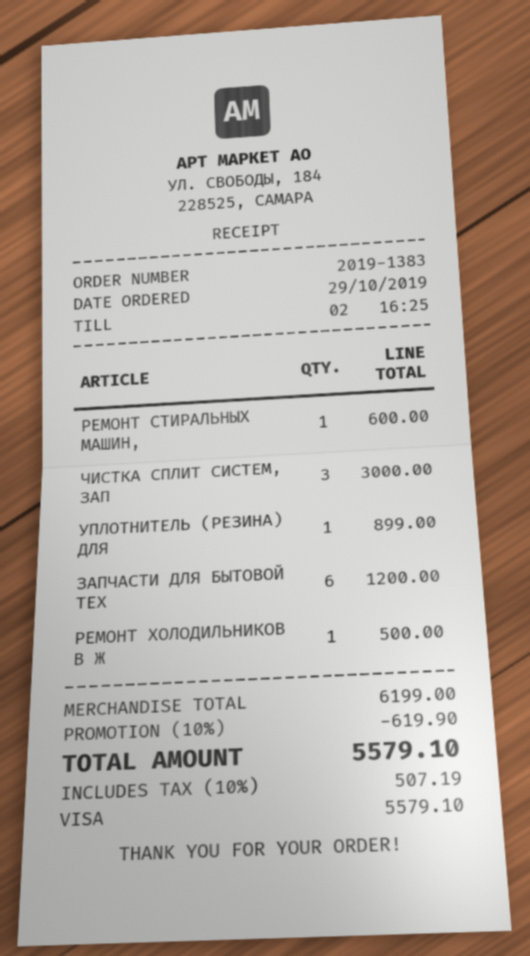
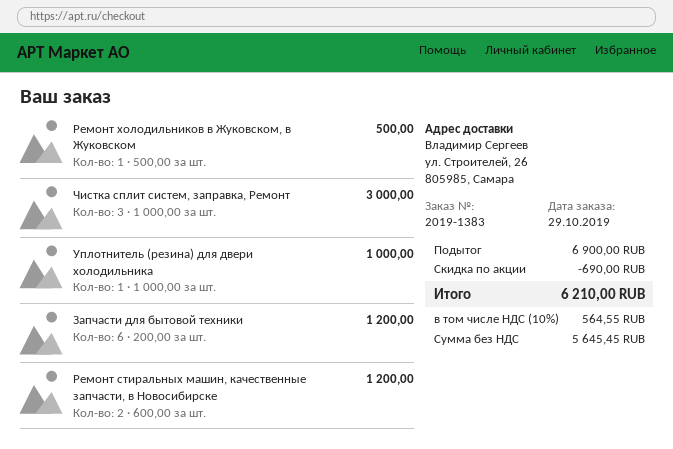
РЕМОНТ СТИРАЛЬНЫХ МАШИН,: 1 for 600.00 -> 2 for 1200.00
УПЛОТНИТЕЛЬ (РЕЗИНА) ДЛЯ: 1 for 899.00 -> 1 for 1000.00
subtotal: 6199.00 -> 6900.00
discount: 619.90 -> 690.00
tax: 10% = 507.19 -> 10% = 564.55
total: 5579.10 -> 6210.00

